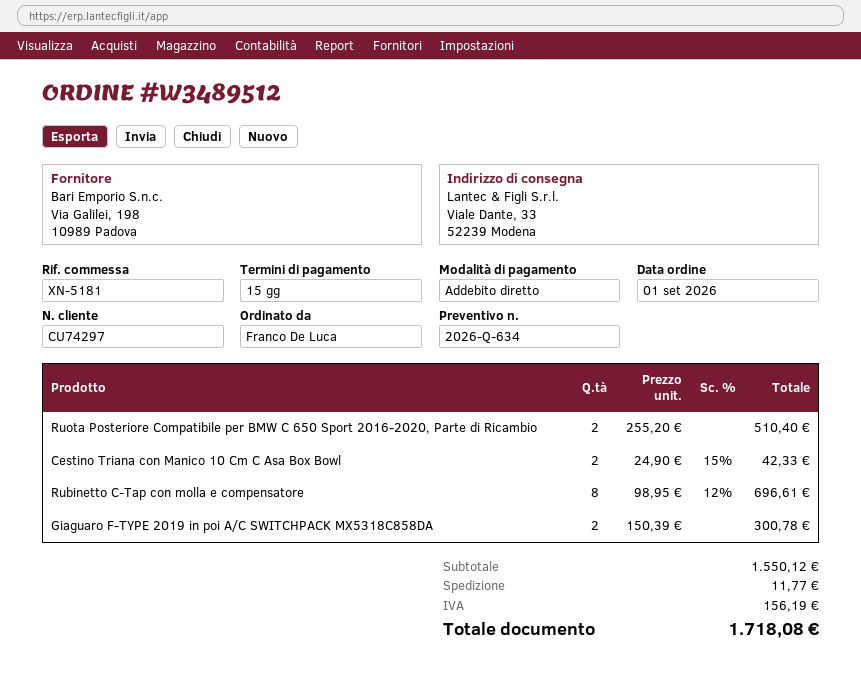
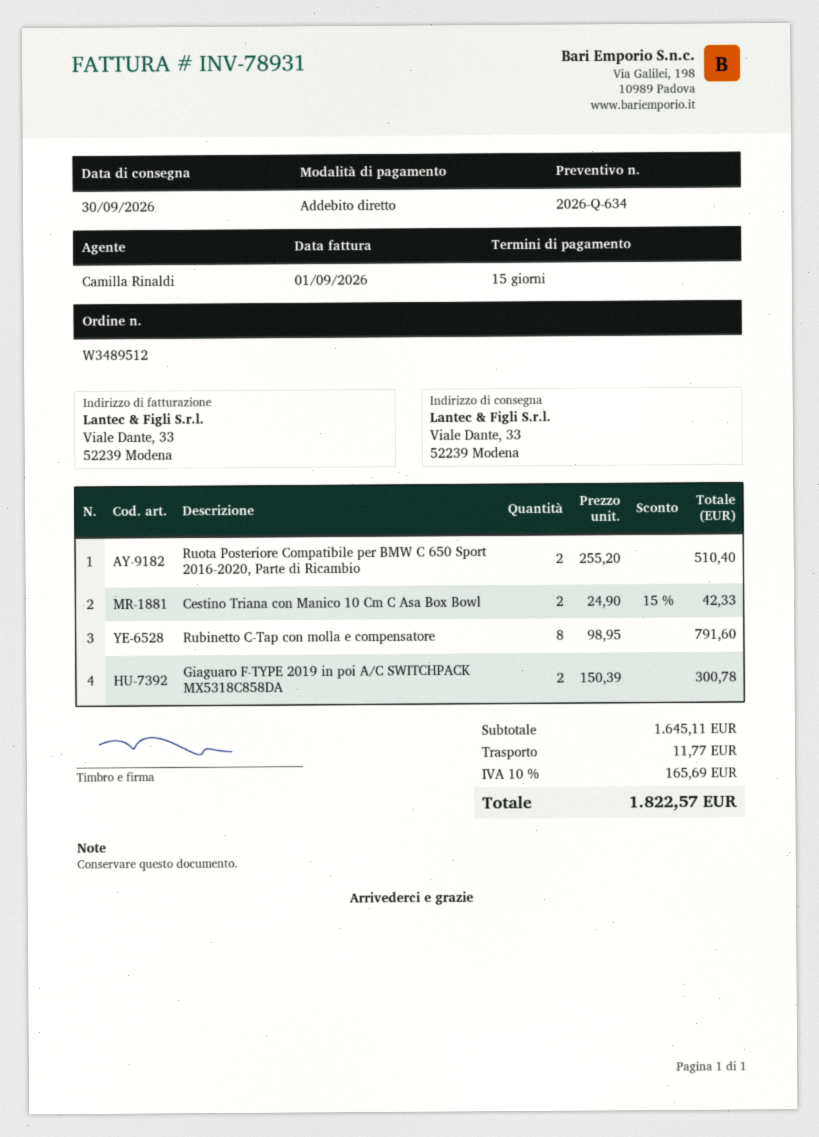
Rubinetto C-Tap con molla e compensatore: 8 x 98.95 - 12% = 696.61 -> 8 x 98.95 = 791.60
subtotal: 1550.12 -> 1645.11
tax: 156.19 -> 165.69
total: 1718.08 -> 1822.57

